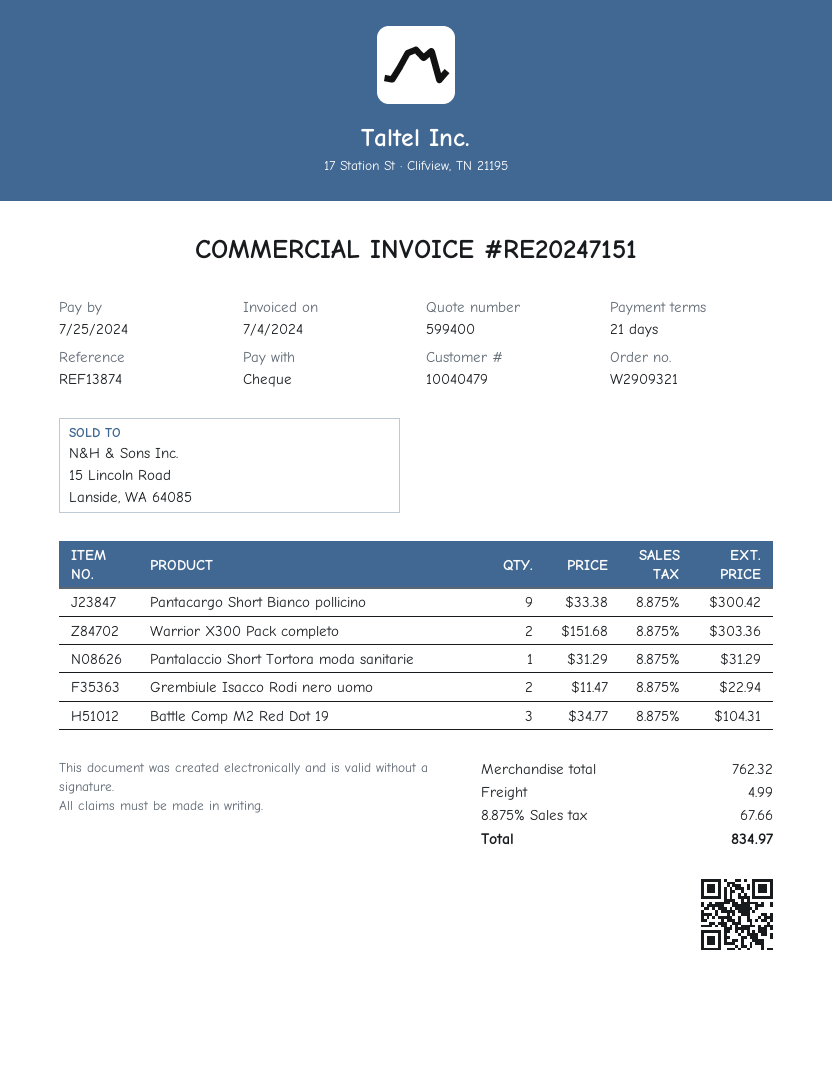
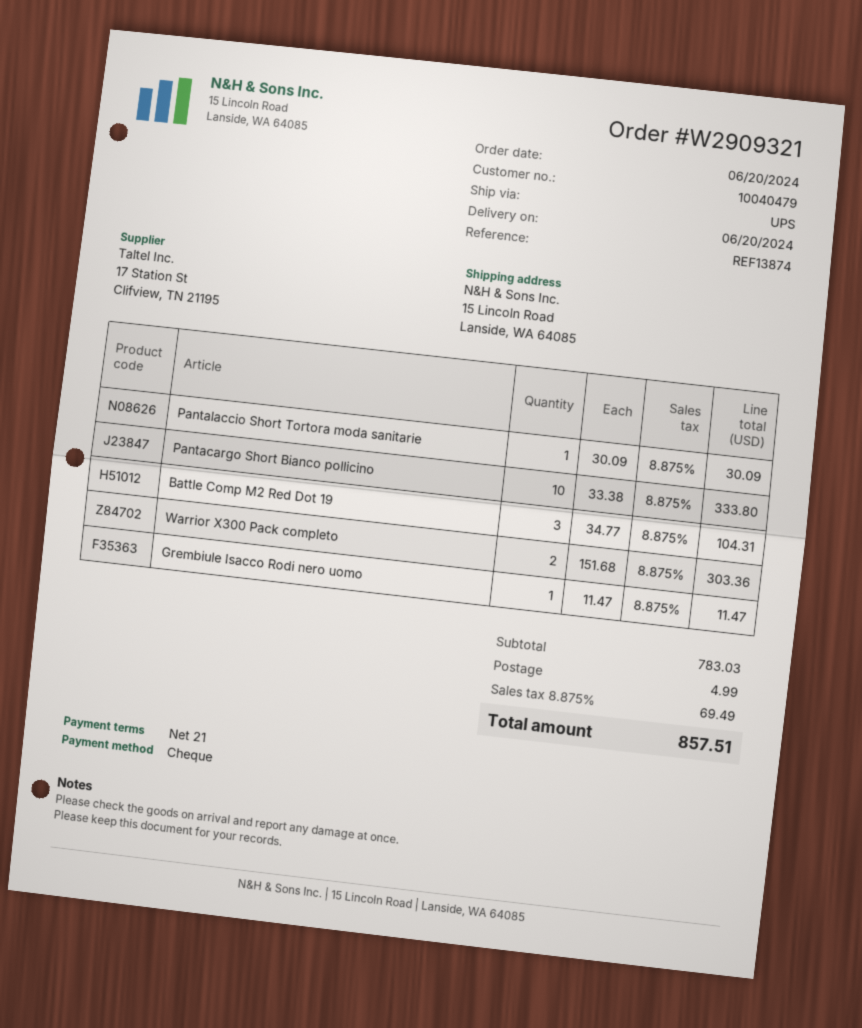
Pantacargo Short Bianco pollicino: 9 x 33.38 = 300.42 -> 10 x 33.38 = 333.80
Pantalaccio Short Tortora moda sanitarie: 1 x 31.29 = 31.29 -> 1 x 30.09 = 30.09
Grembiule Isacco Rodi nero uomo: 2 x 11.47 = 22.94 -> 1 x 11.47 = 11.47
subtotal: 762.32 -> 783.03
tax: 8.875% = 67.66 -> 8.875% = 69.49
total: 834.97 -> 857.51

